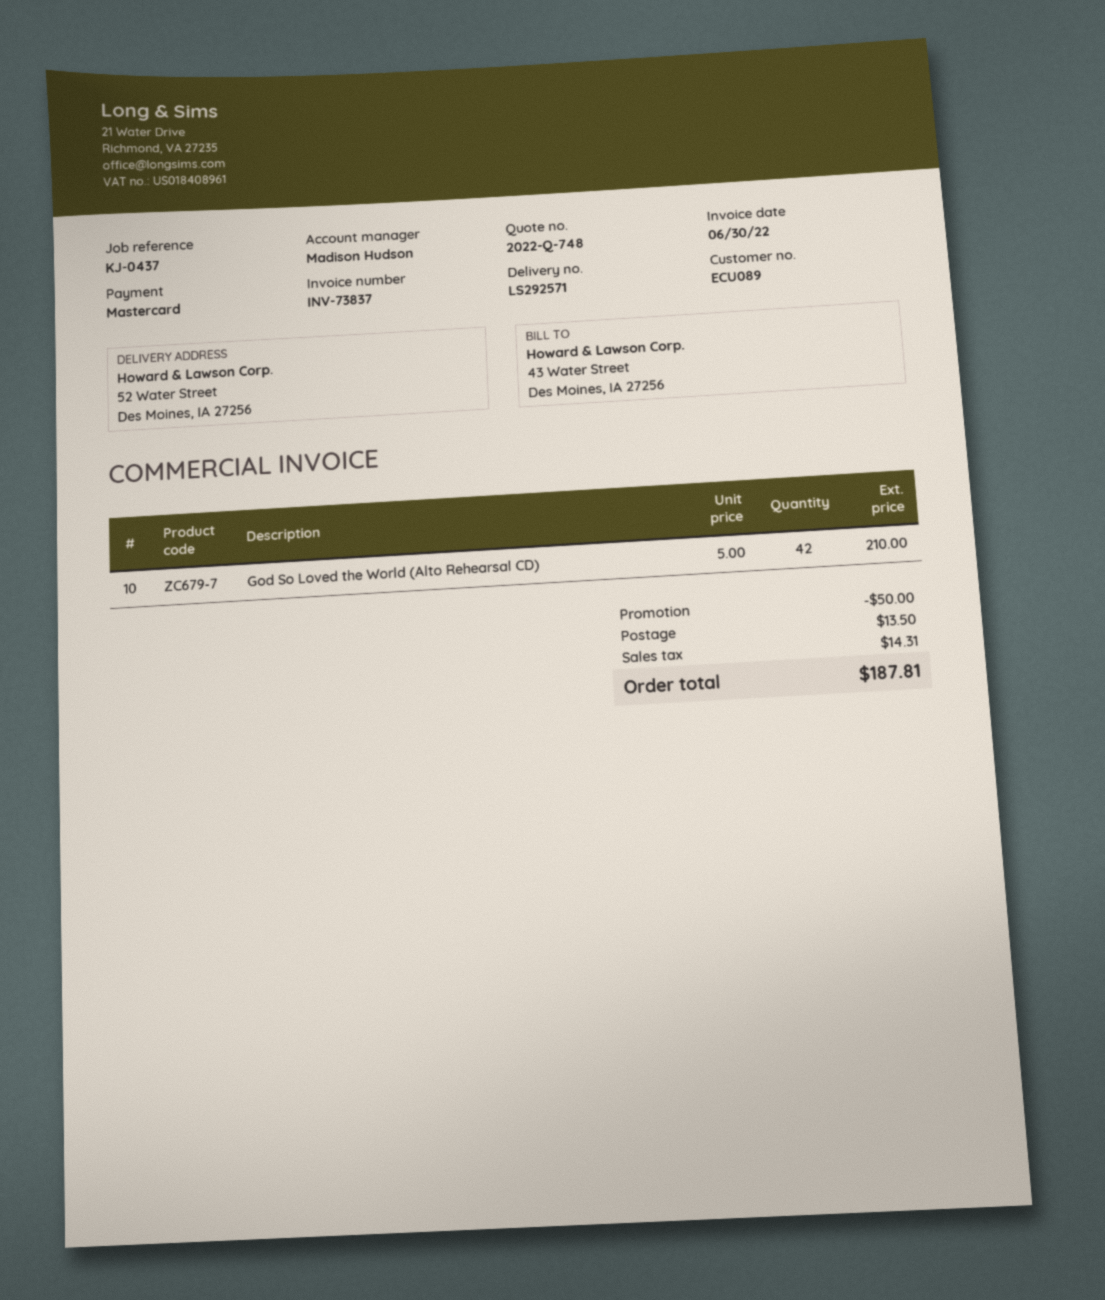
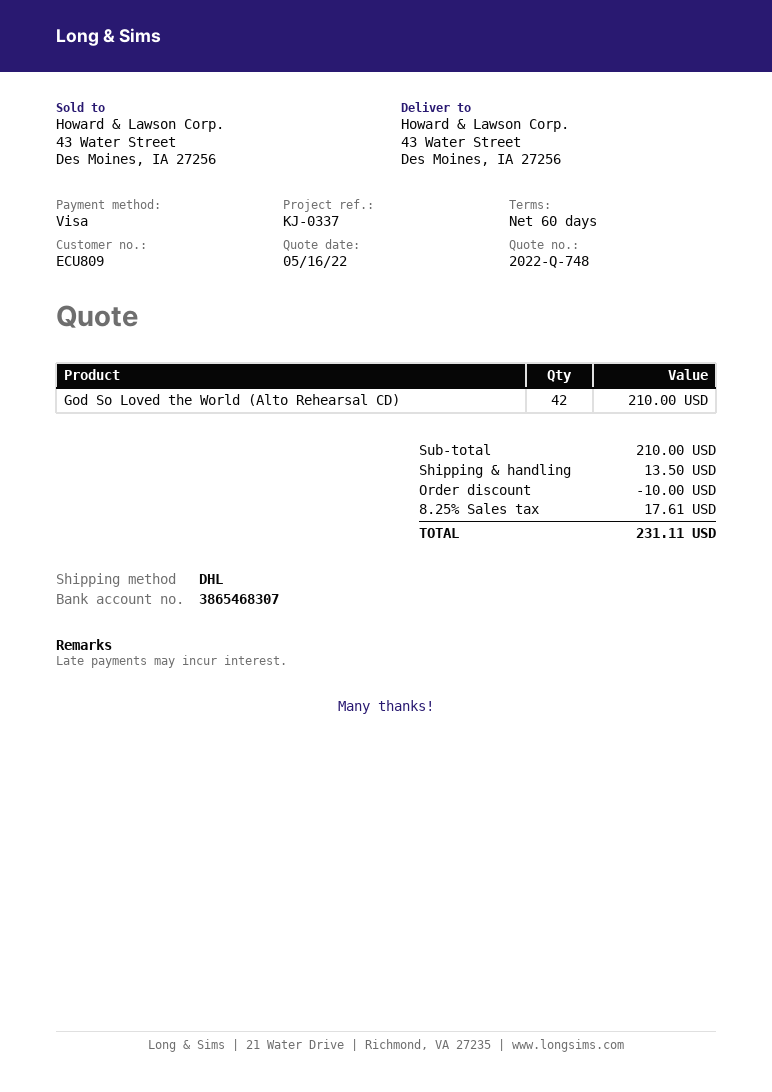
customer number: ECU089 -> ECU809
reference: KJ-0437 -> KJ-0337
payment method: Mastercard -> Visa
ship to: 52 Water Street, Des Moines, IA 27256 -> 43 Water Street, Des Moines, IA 27256
discount: 50.00 -> 10.00
tax: 14.31 -> 17.61
total: 187.81 -> 231.11

